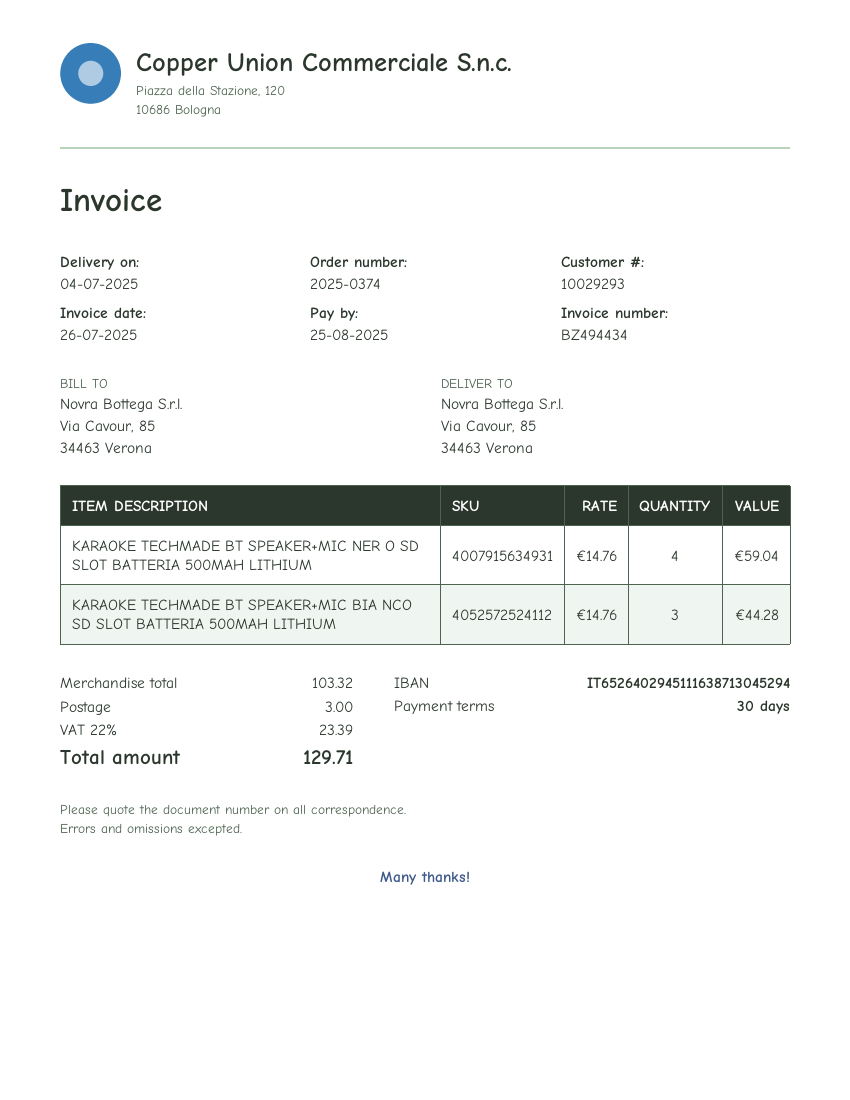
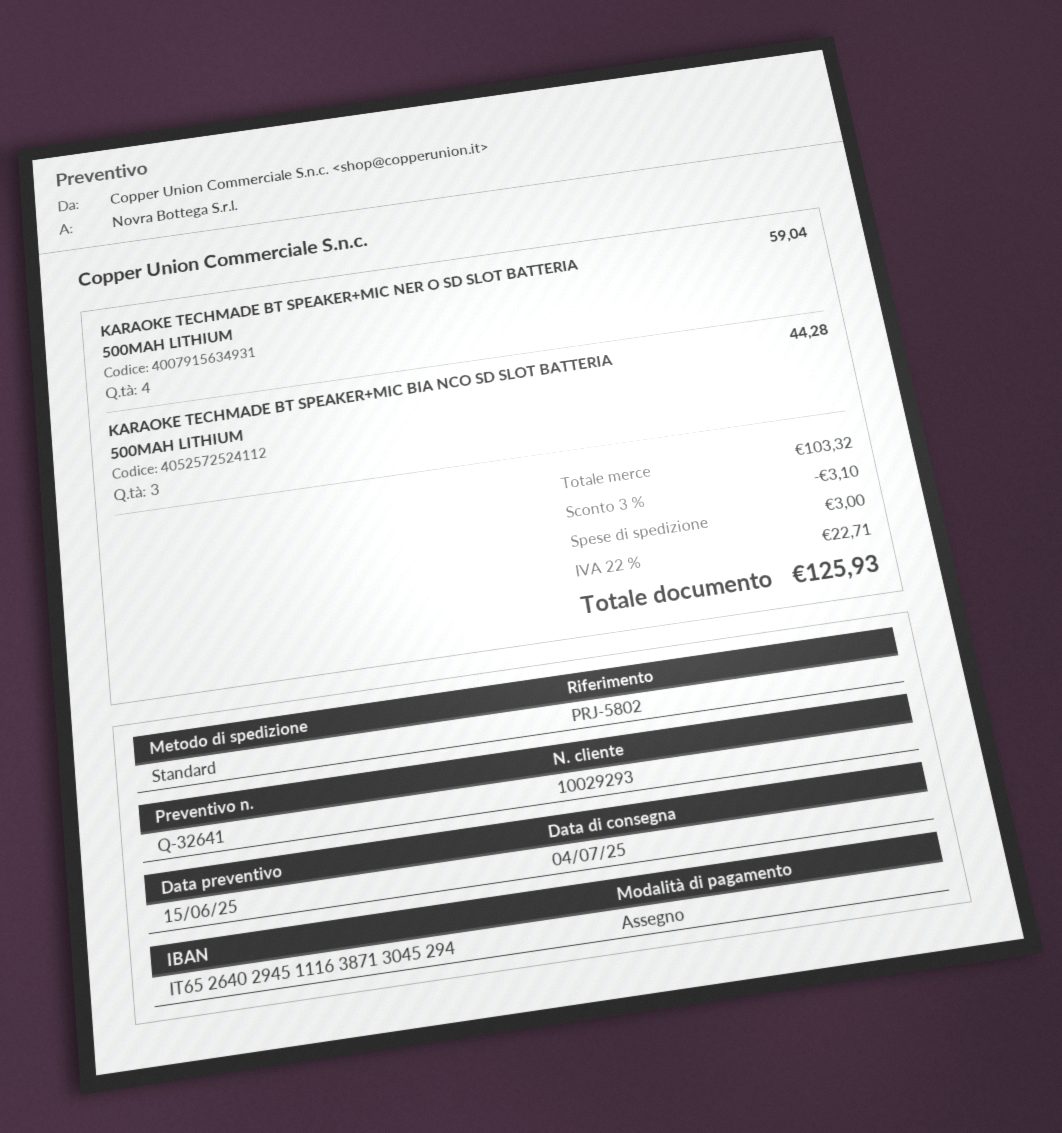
discount: none -> 3% = 3.10
tax: 22% = 23.39 -> 22% = 22.71
total: 129.71 -> 125.93

